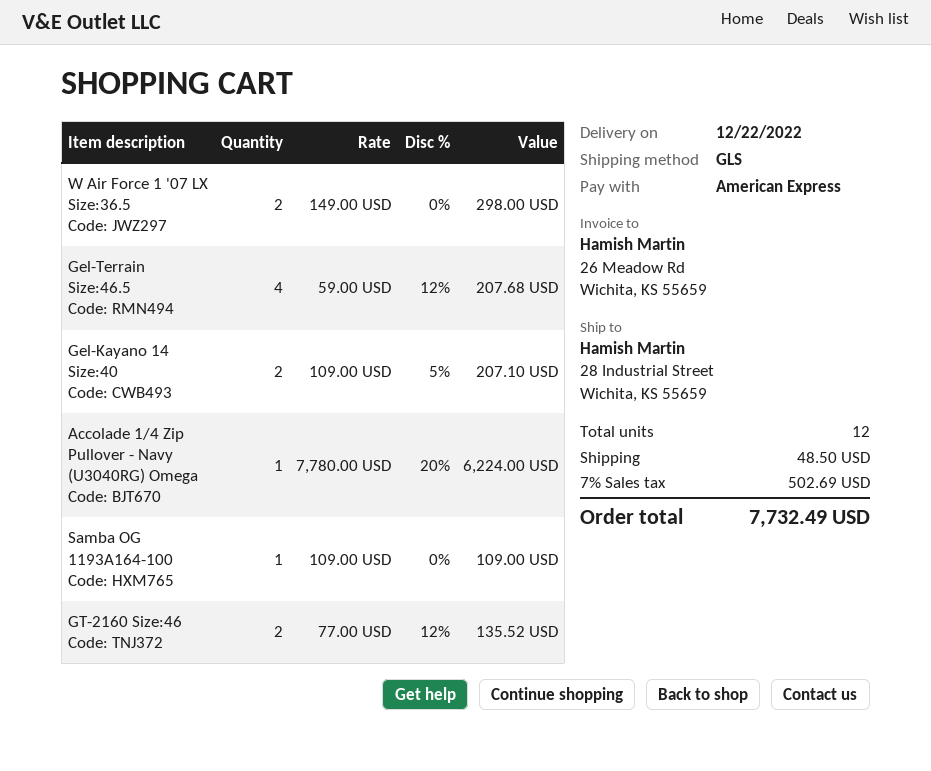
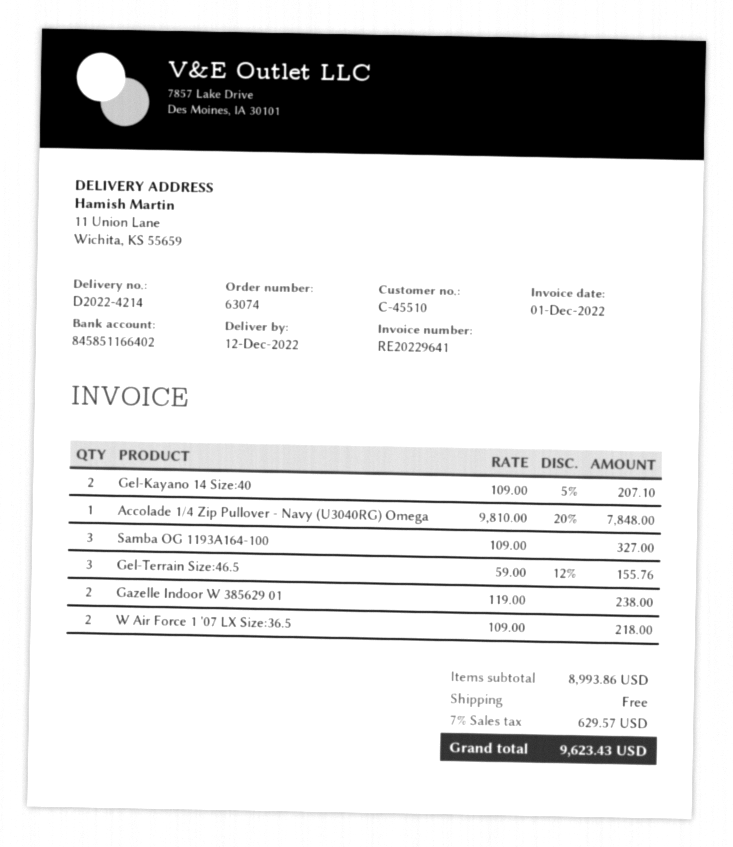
delivery date: 2022-12-22 -> 2022-12-12
ship to: 28 Industrial Street, Wichita, KS 55659 -> 11 Union Lane, Wichita, KS 55659
W Air Force 1 '07 LX Size:36.5: 2 x 149.00 = 298.00 -> 2 x 109.00 = 218.00
Gel-Terrain Size:46.5: 4 x 59.00 - 12% = 207.68 -> 3 x 59.00 - 12% = 155.76
Accolade 1/4 Zip Pullover - Navy (U3040RG) Omega: 1 x 7780.00 - 20% = 6224.00 -> 1 x 9810.00 - 20% = 7848.00
Samba OG 1193A164-100: 1 x 109.00 = 109.00 -> 3 x 109.00 = 327.00
GT-2160 Size:46: 2 x 77.00 - 12% = 135.52 -> none
Gazelle Indoor W 385629 01: none -> 2 x 119.00 = 238.00
shipping: 48.50 -> 0.00
tax: 7% = 502.69 -> 7% = 629.57
total: 7732.49 -> 9623.43

